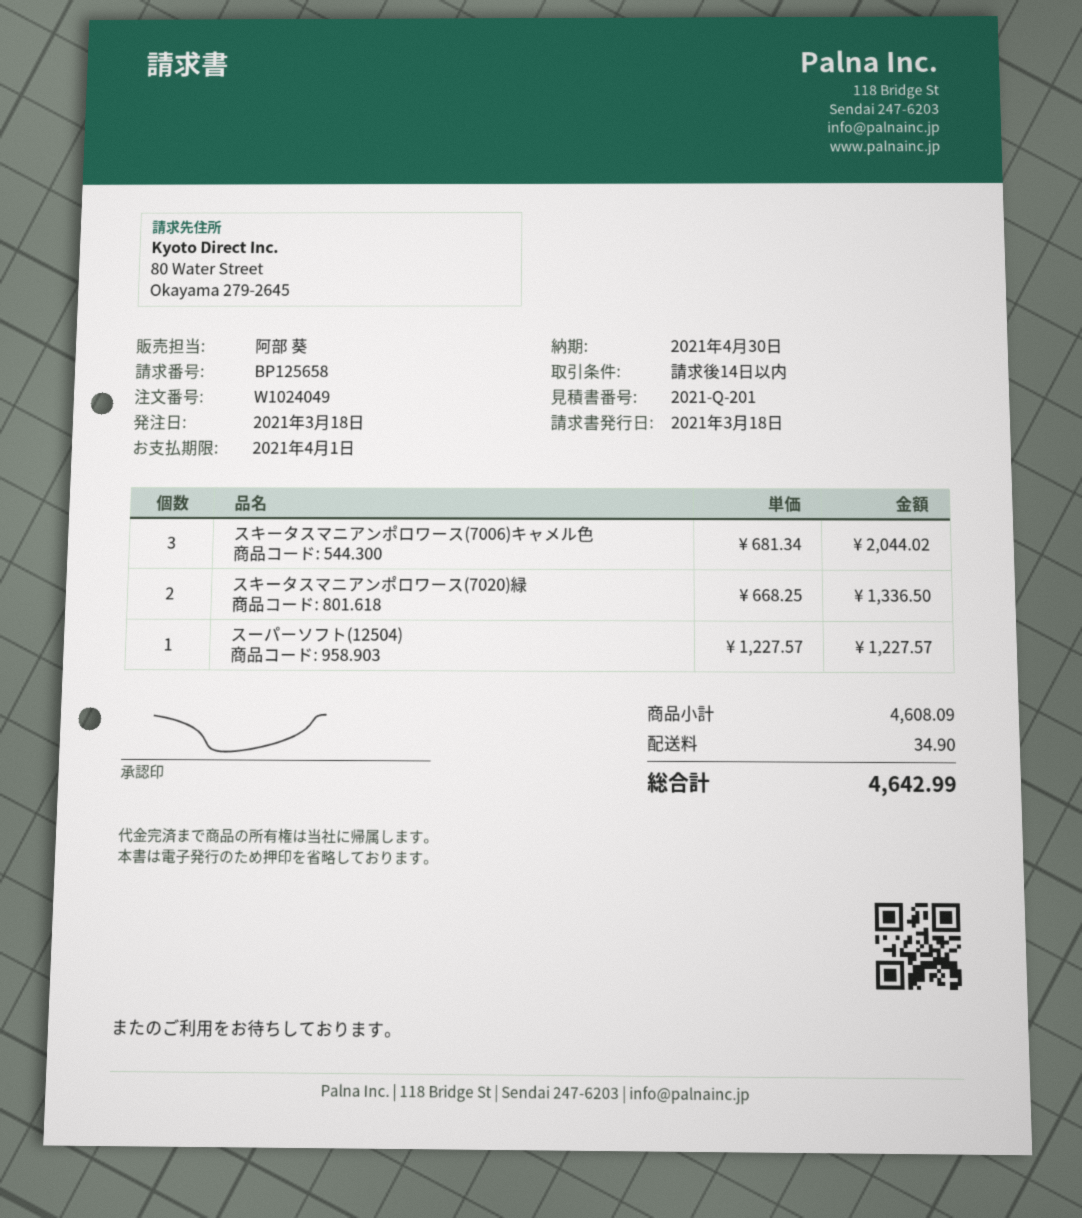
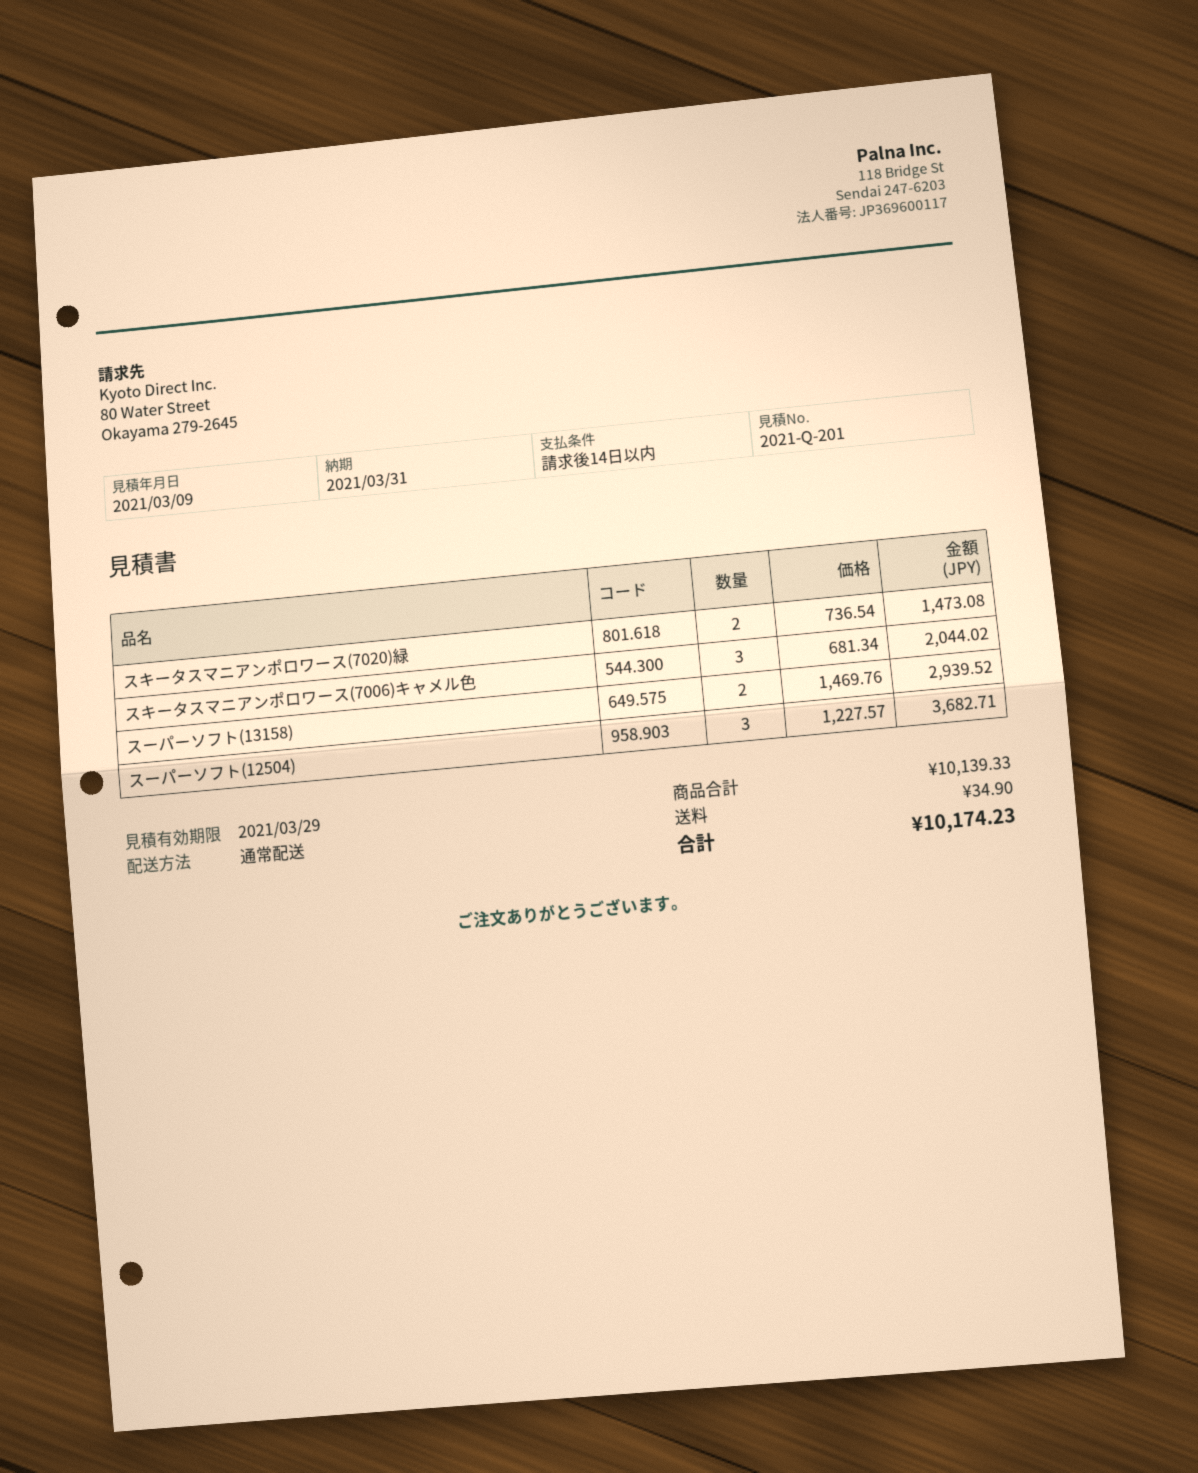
delivery date: 2021-04-30 -> 2021-03-31
スキータスマニアンポロワース(7020)緑: 2 x 668.25 = 1336.50 -> 2 x 736.54 = 1473.08
スーパーソフト(12504): 1 x 1227.57 = 1227.57 -> 3 x 1227.57 = 3682.71
スーパーソフト(13158): none -> 2 x 1469.76 = 2939.52
subtotal: 4608.09 -> 10139.33
total: 4642.99 -> 10174.23

